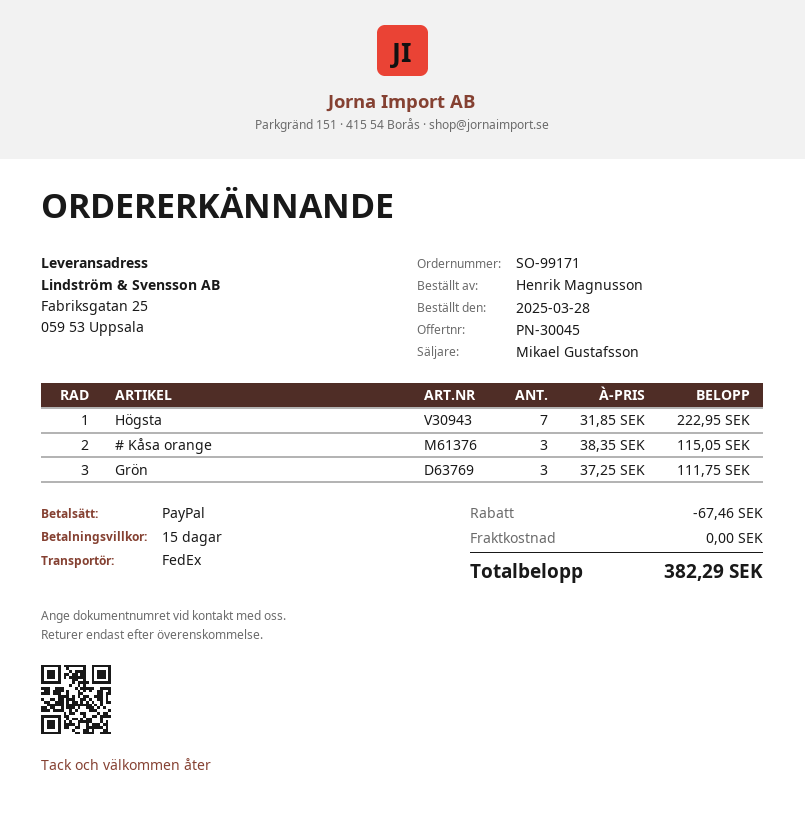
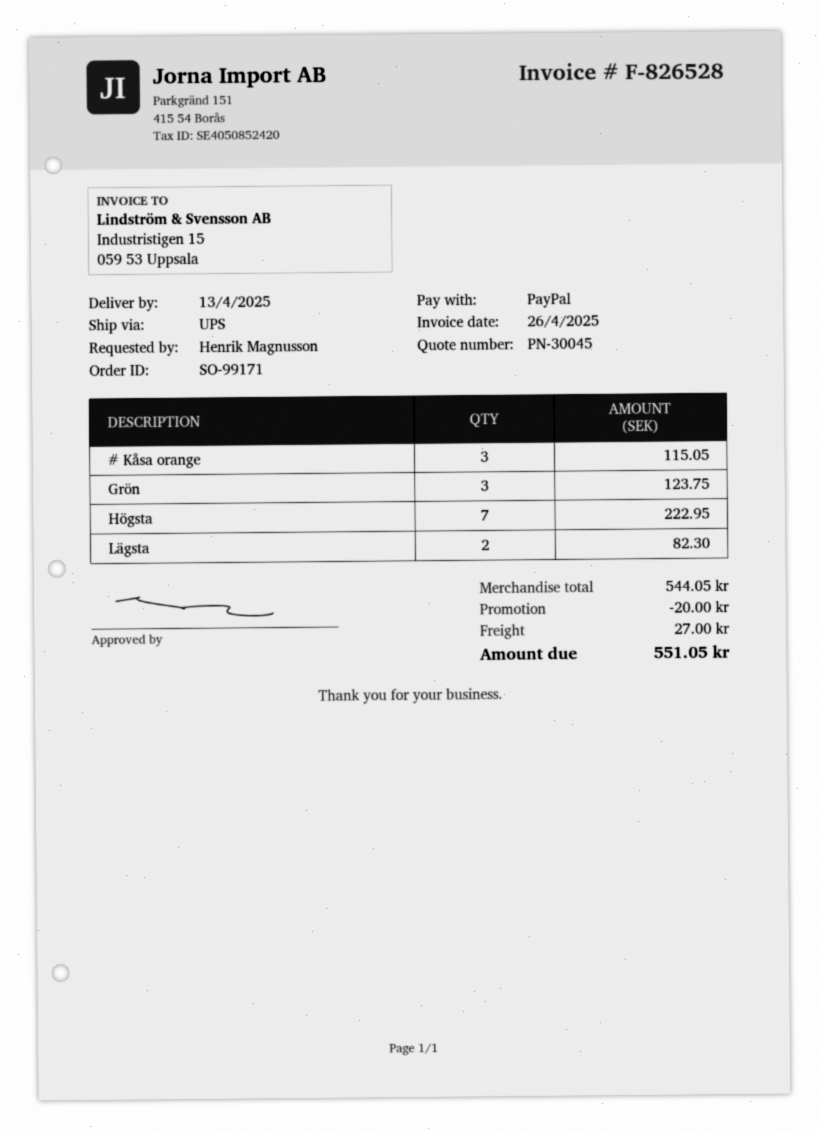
shipping method: FedEx -> UPS
Grön: 3 for 111.75 -> 3 for 123.75
Lägsta: none -> 2 for 82.30
discount: 67.46 -> 20.00
shipping: 0.00 -> 27.00
total: 382.29 -> 551.05

